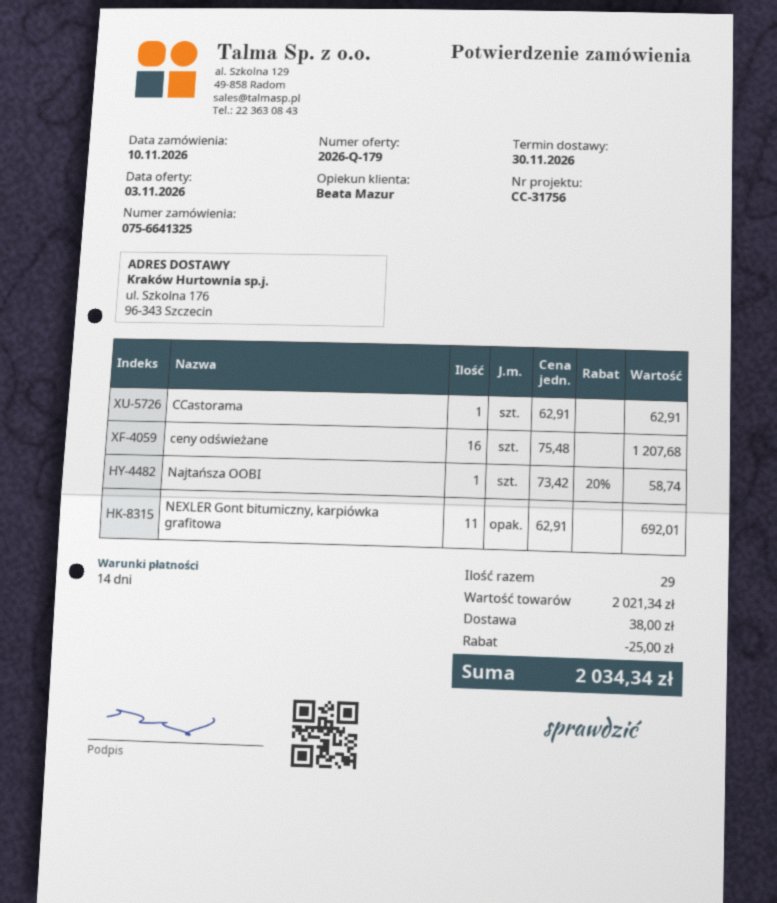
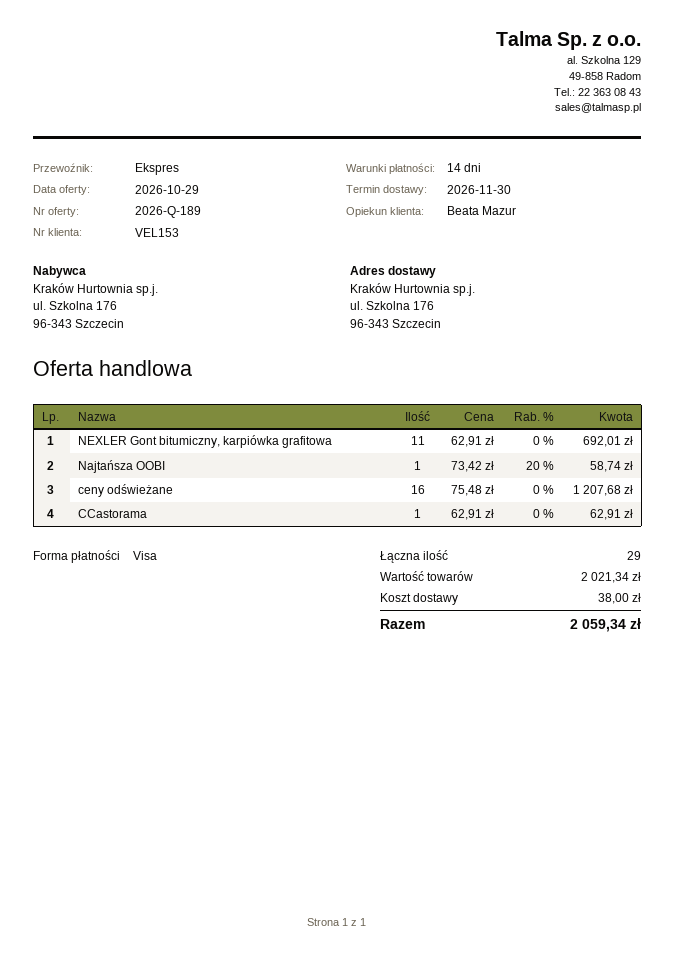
quote number: 2026-Q-179 -> 2026-Q-189
quote date: 2026-11-03 -> 2026-10-29
discount: 25.00 -> none
total: 2034.34 -> 2059.34

